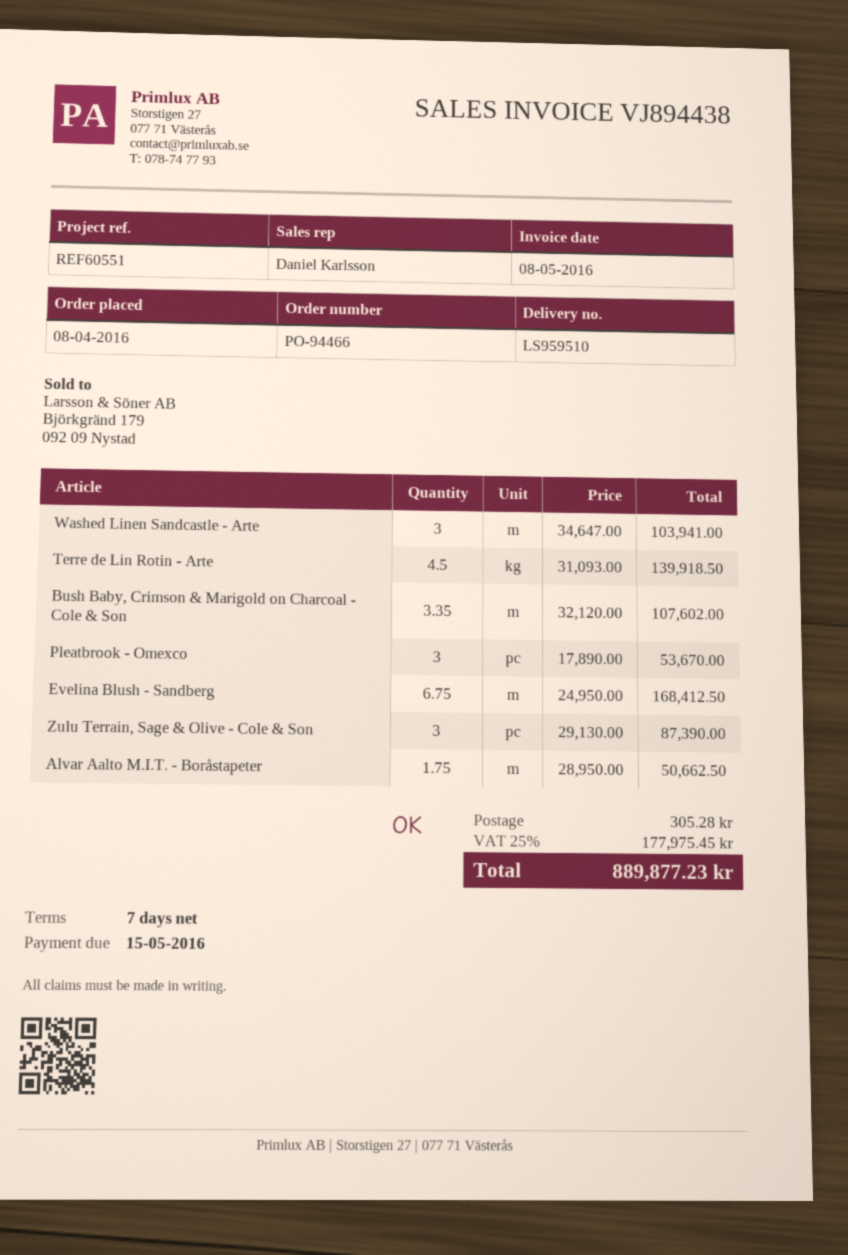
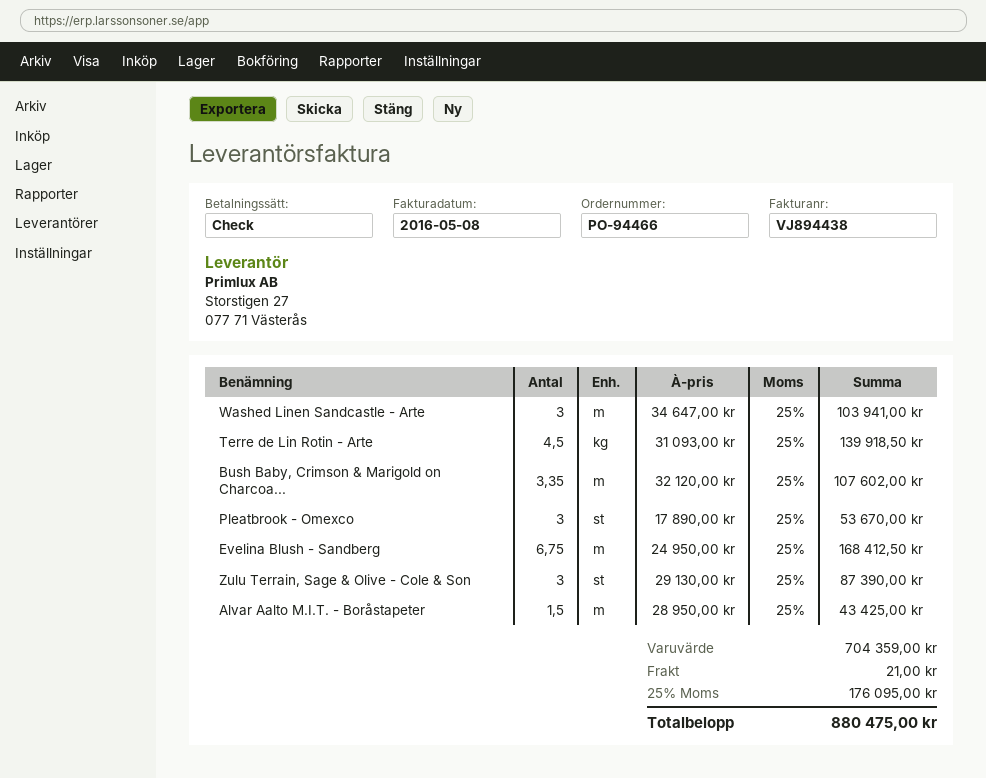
Alvar Aalto M.I.T. - Boråstapeter: 1.75 x 28950.00 = 50662.50 -> 1.5 x 28950.00 = 43425.00
shipping: 305.28 -> 21.00
tax: 25% = 177975.45 -> 25% = 176095.00
total: 889877.23 -> 880475.00

